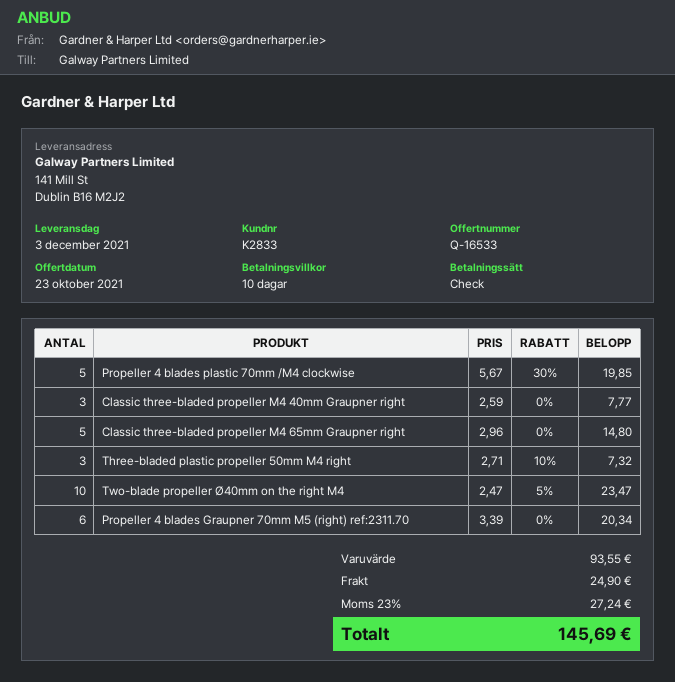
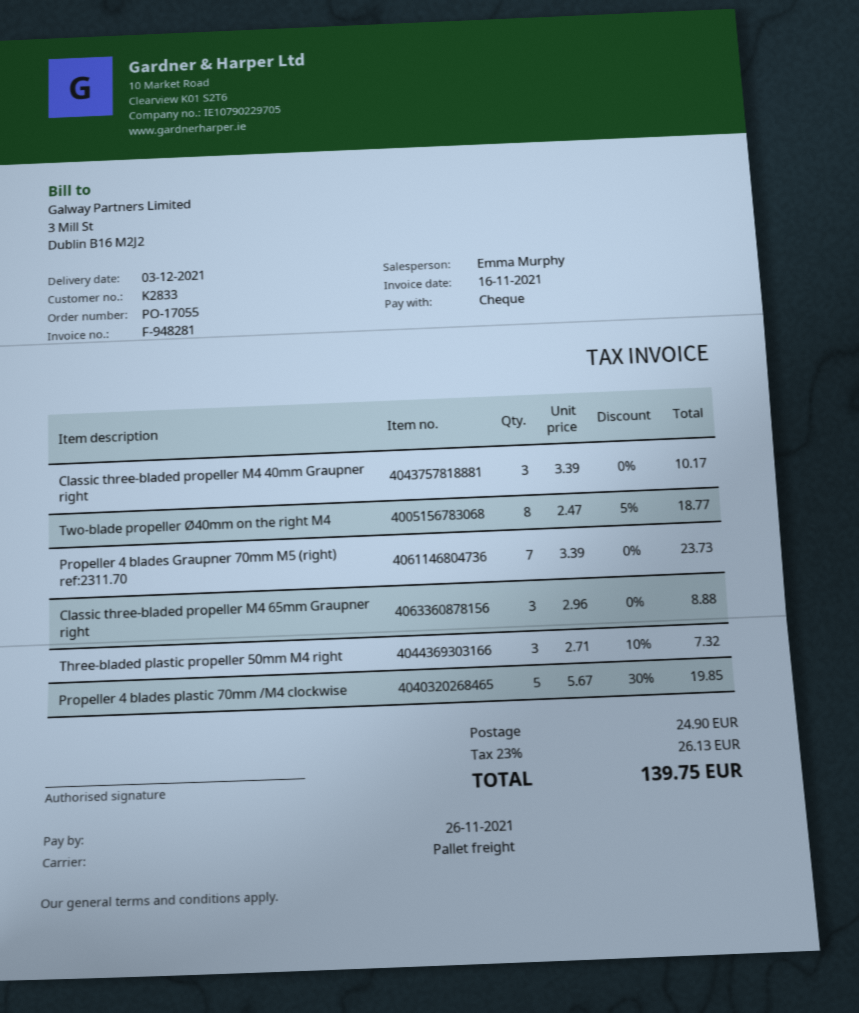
Classic three-bladed propeller M4 40mm Graupner right: 3 x 2.59 = 7.77 -> 3 x 3.39 = 10.17
Classic three-bladed propeller M4 65mm Graupner right: 5 x 2.96 = 14.80 -> 3 x 2.96 = 8.88
Two-blade propeller Ø40mm on the right M4: 10 x 2.47 - 5% = 23.47 -> 8 x 2.47 - 5% = 18.77
Propeller 4 blades Graupner 70mm M5 (right) ref:2311.70: 6 x 3.39 = 20.34 -> 7 x 3.39 = 23.73
tax: 23% = 27.24 -> 23% = 26.13
total: 145.69 -> 139.75

